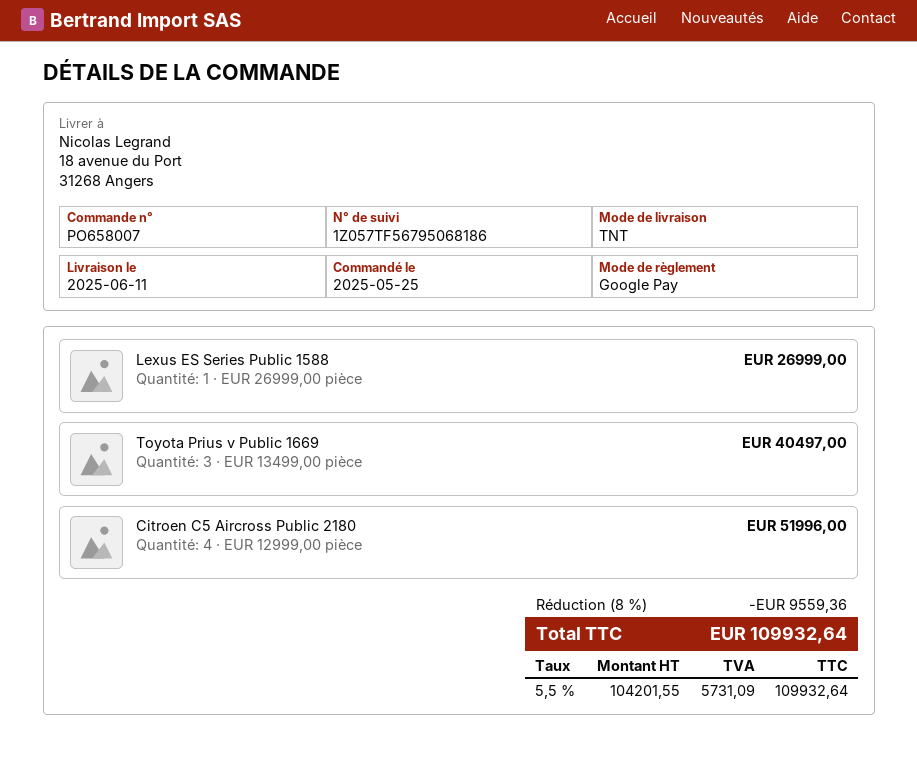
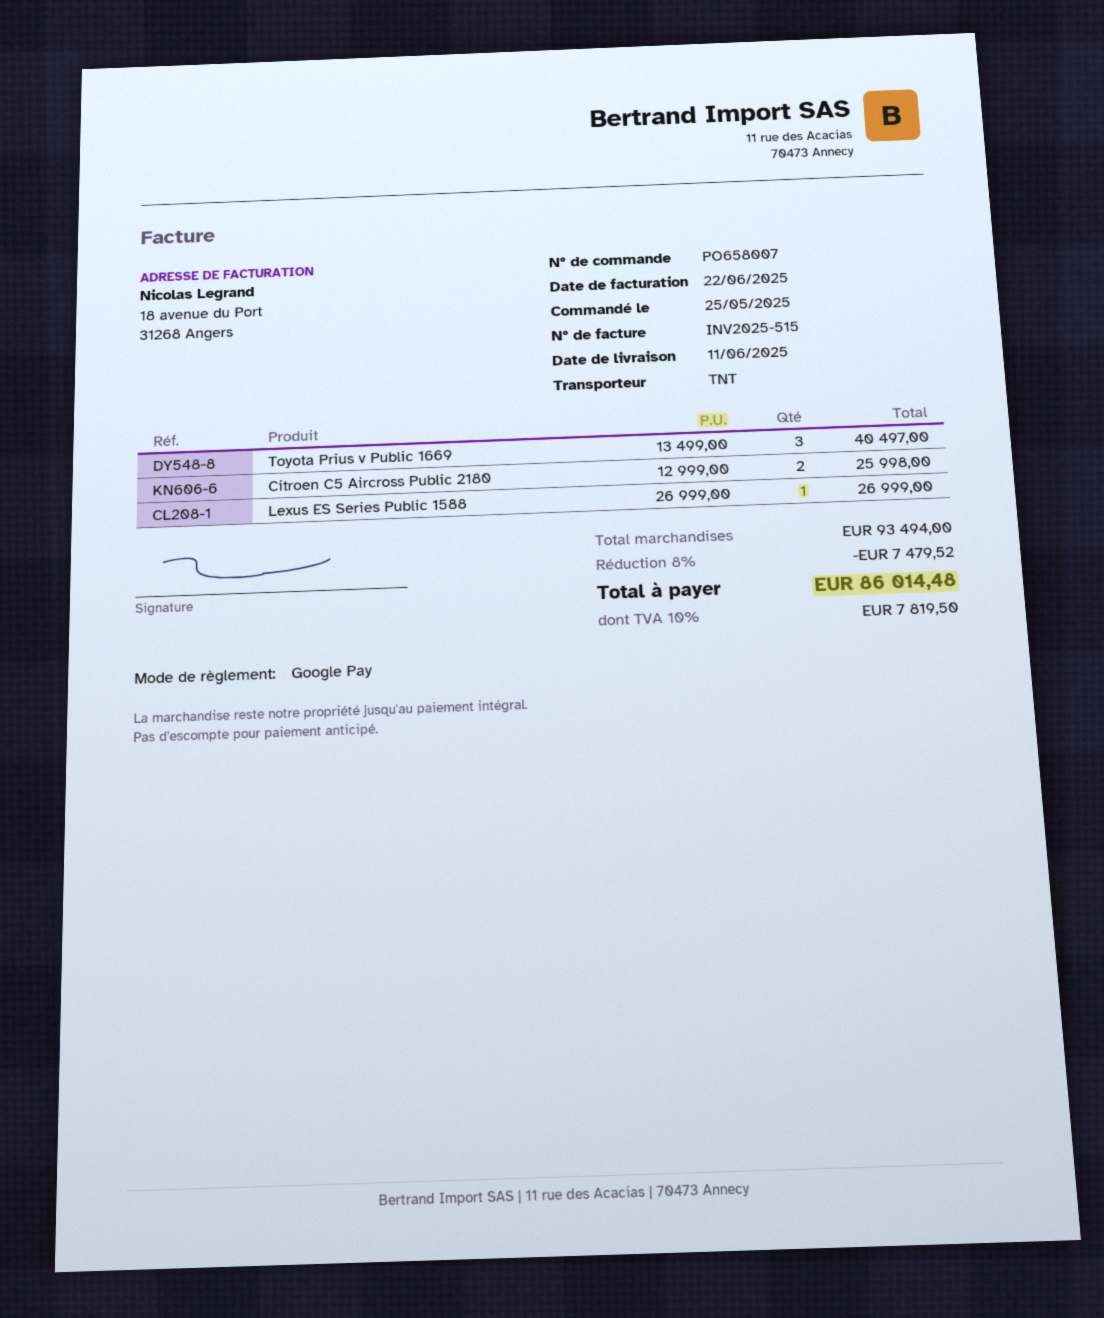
Citroen C5 Aircross Public 2180: 4 x 12999.00 = 51996.00 -> 2 x 12999.00 = 25998.00
discount: 8% = 9559.36 -> 8% = 7479.52
tax: 5.5% = 5731.09 -> 10% = 7819.50
total: 109932.64 -> 86014.48

